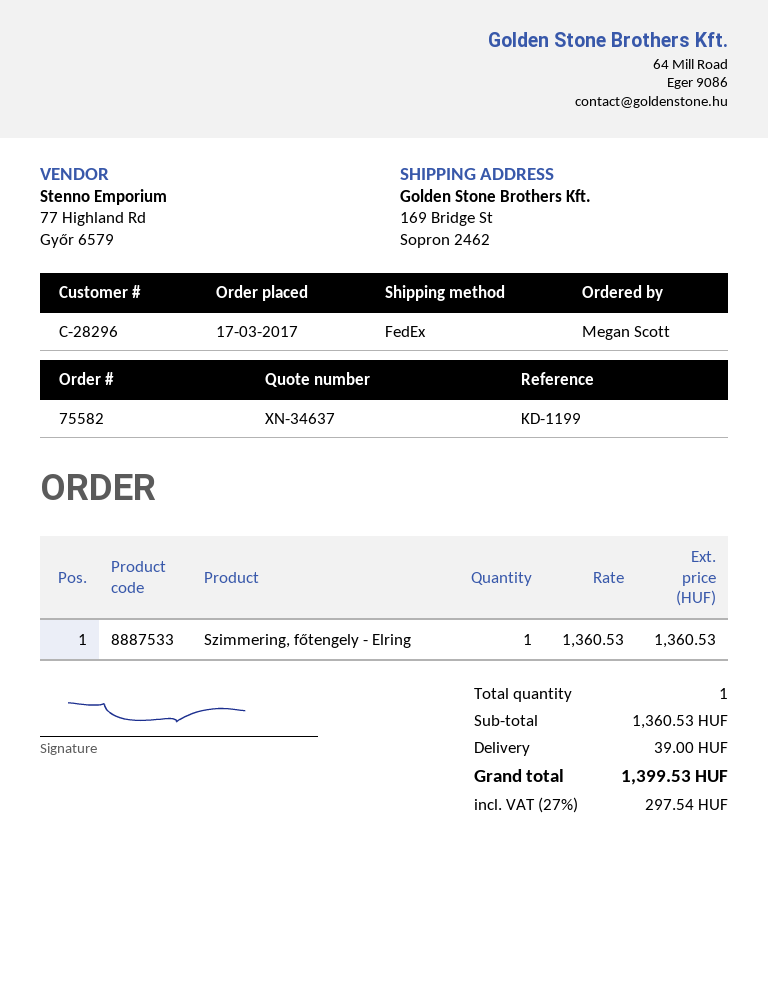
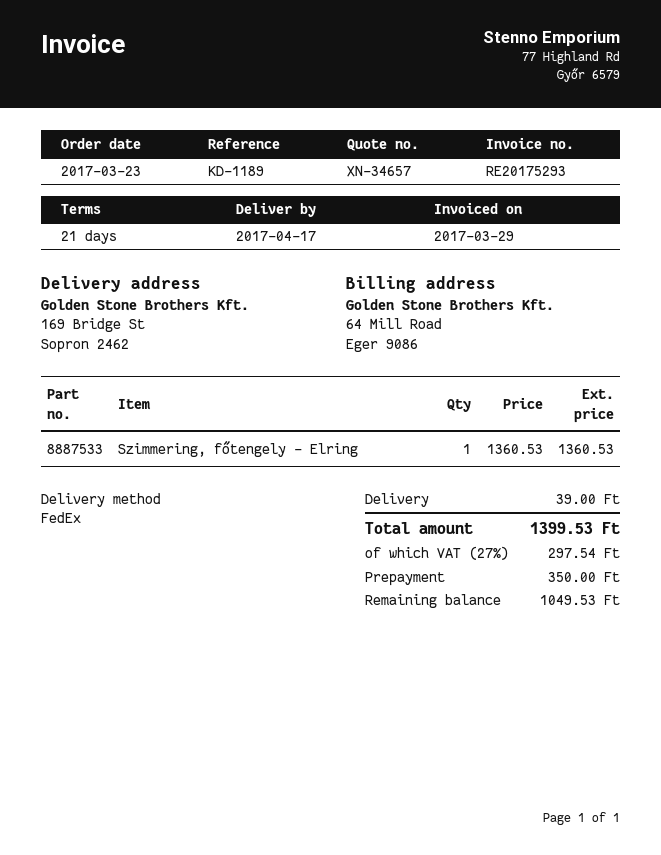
quote number: XN-34637 -> XN-34657
order date: 2017-03-17 -> 2017-03-23
reference: KD-1199 -> KD-1189

